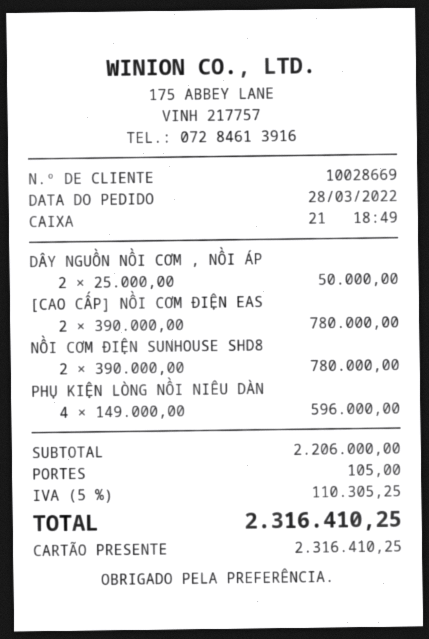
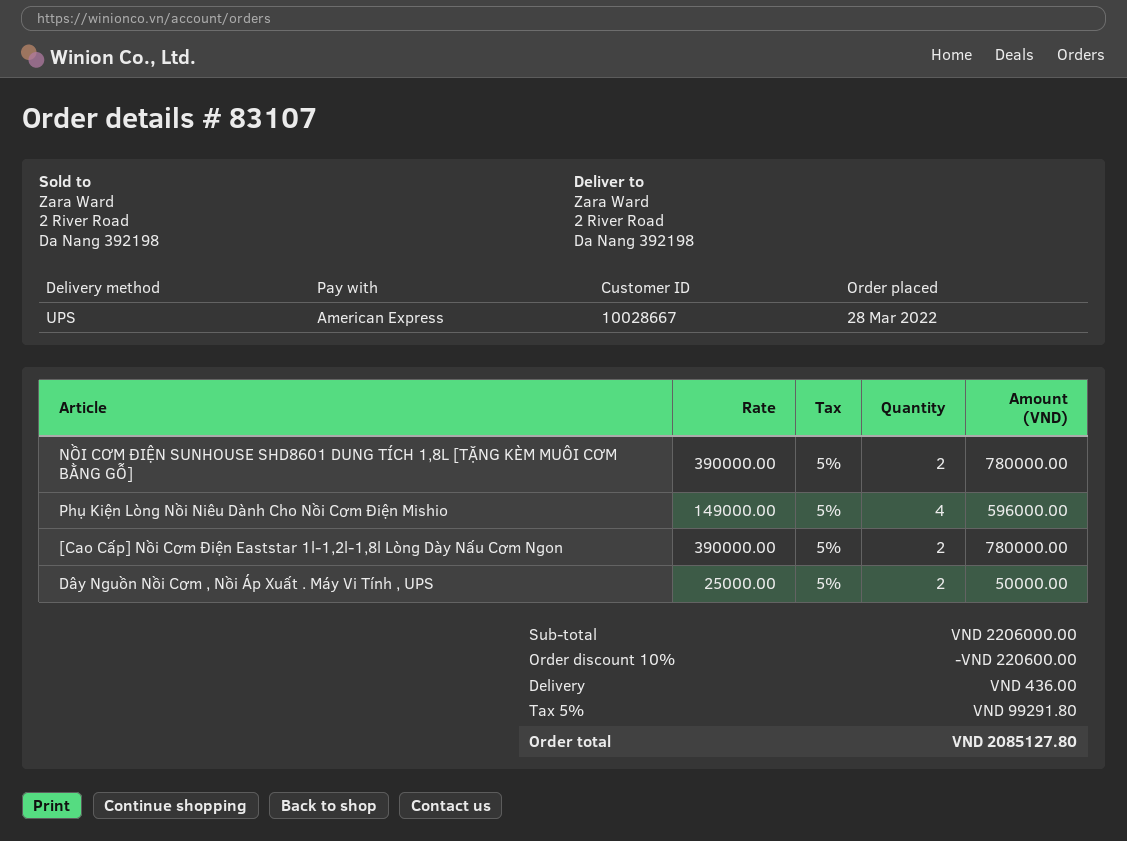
customer number: 10028669 -> 10028667
payment method: gift card -> American Express
discount: none -> 10% = 220600.00
shipping: 105.00 -> 436.00
tax: 5% = 110305.25 -> 5% = 99291.80
total: 2316410.25 -> 2085127.80

